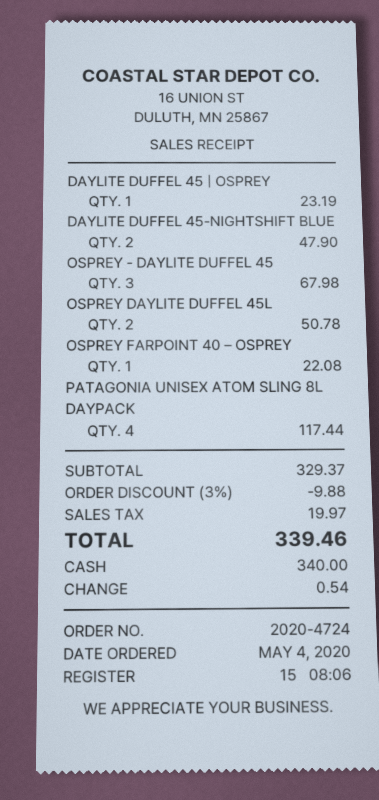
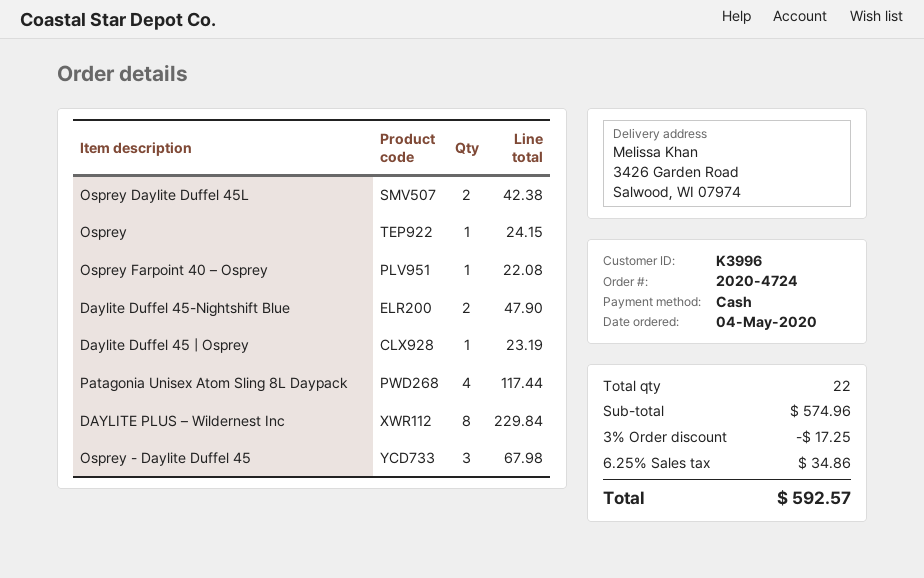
OSPREY DAYLITE DUFFEL 45L: 2 for 50.78 -> 2 for 42.38
Osprey: none -> 1 for 24.15
DAYLITE PLUS – Wildernest Inc: none -> 8 for 229.84
subtotal: 329.37 -> 574.96
discount: 3% = 9.88 -> 3% = 17.25
tax: 19.97 -> 34.86
total: 339.46 -> 592.57

